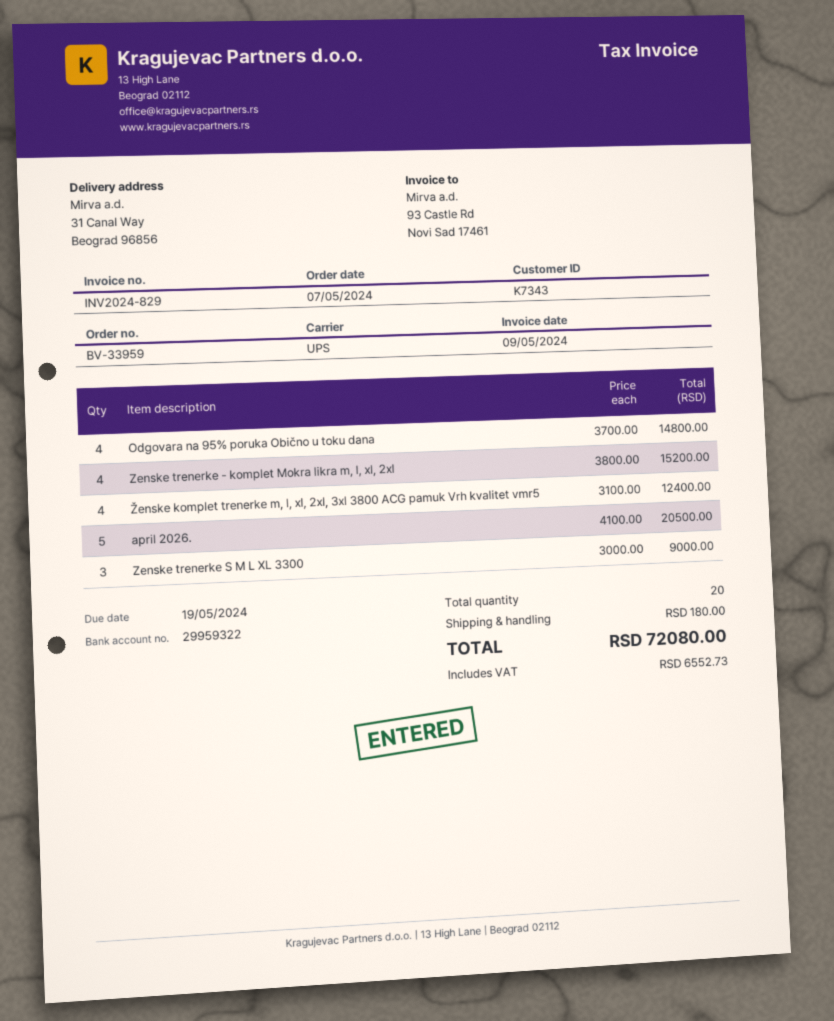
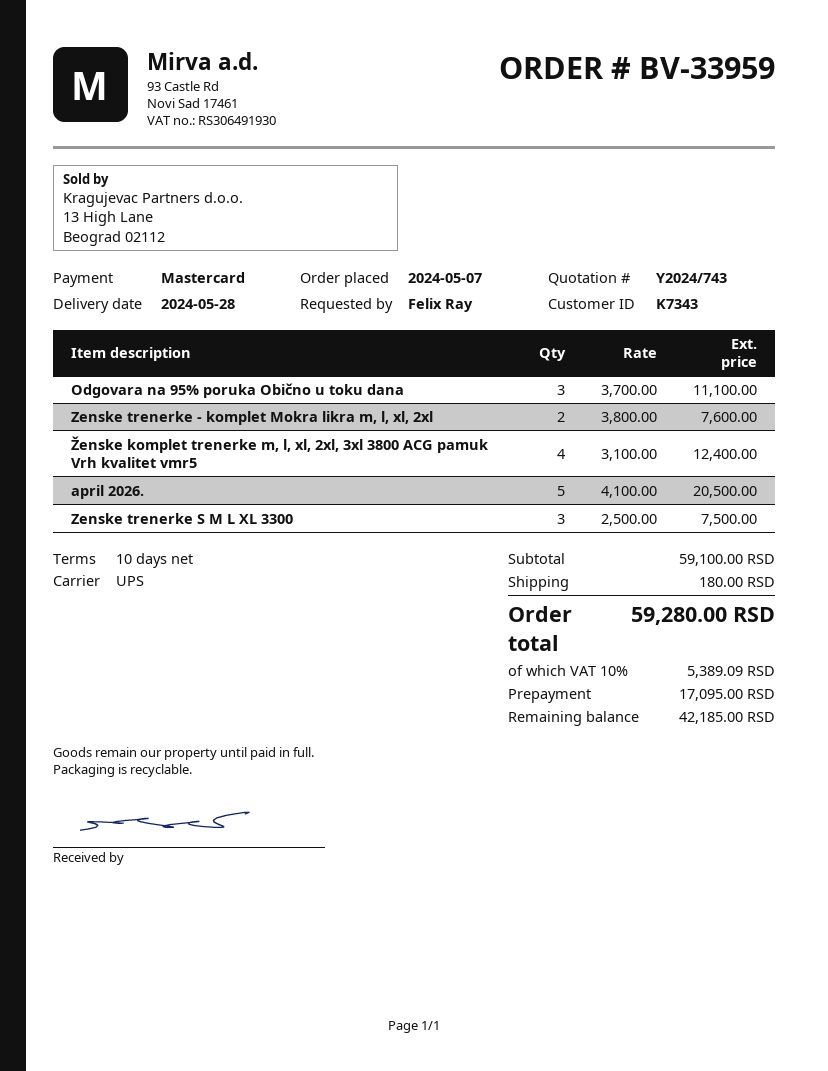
Odgovara na 95% poruka Obično u toku dana: 4 x 3700.00 = 14800.00 -> 3 x 3700.00 = 11100.00
Zenske trenerke - komplet Mokra likra m, l, xl, 2xl: 4 x 3800.00 = 15200.00 -> 2 x 3800.00 = 7600.00
Zenske trenerke S M L XL 3300: 3 x 3000.00 = 9000.00 -> 3 x 2500.00 = 7500.00
tax: 6552.73 -> 5389.09
total: 72080.00 -> 59280.00

